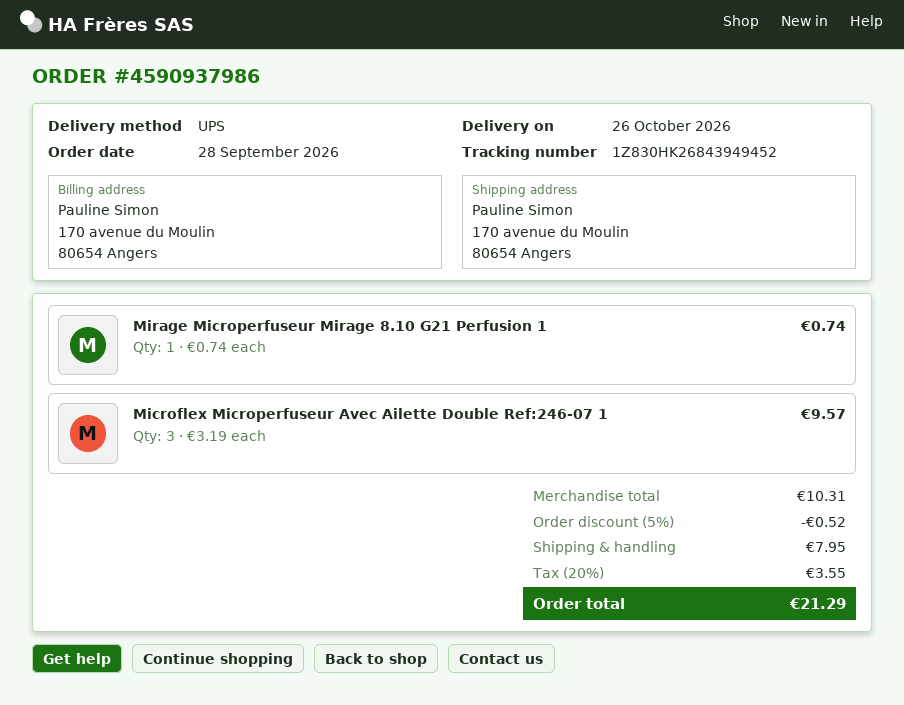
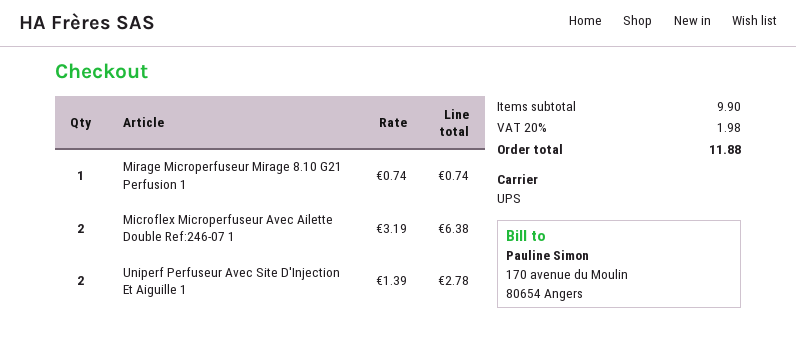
Microflex Microperfuseur Avec Ailette Double Ref:246-07 1: 3 x 3.19 = 9.57 -> 2 x 3.19 = 6.38
Uniperf Perfuseur Avec Site D'Injection Et Aiguille 1: none -> 2 x 1.39 = 2.78
subtotal: 10.31 -> 9.90
discount: 5% = 0.52 -> none
shipping: 7.95 -> none
tax: 20% = 3.55 -> 20% = 1.98
total: 21.29 -> 11.88

